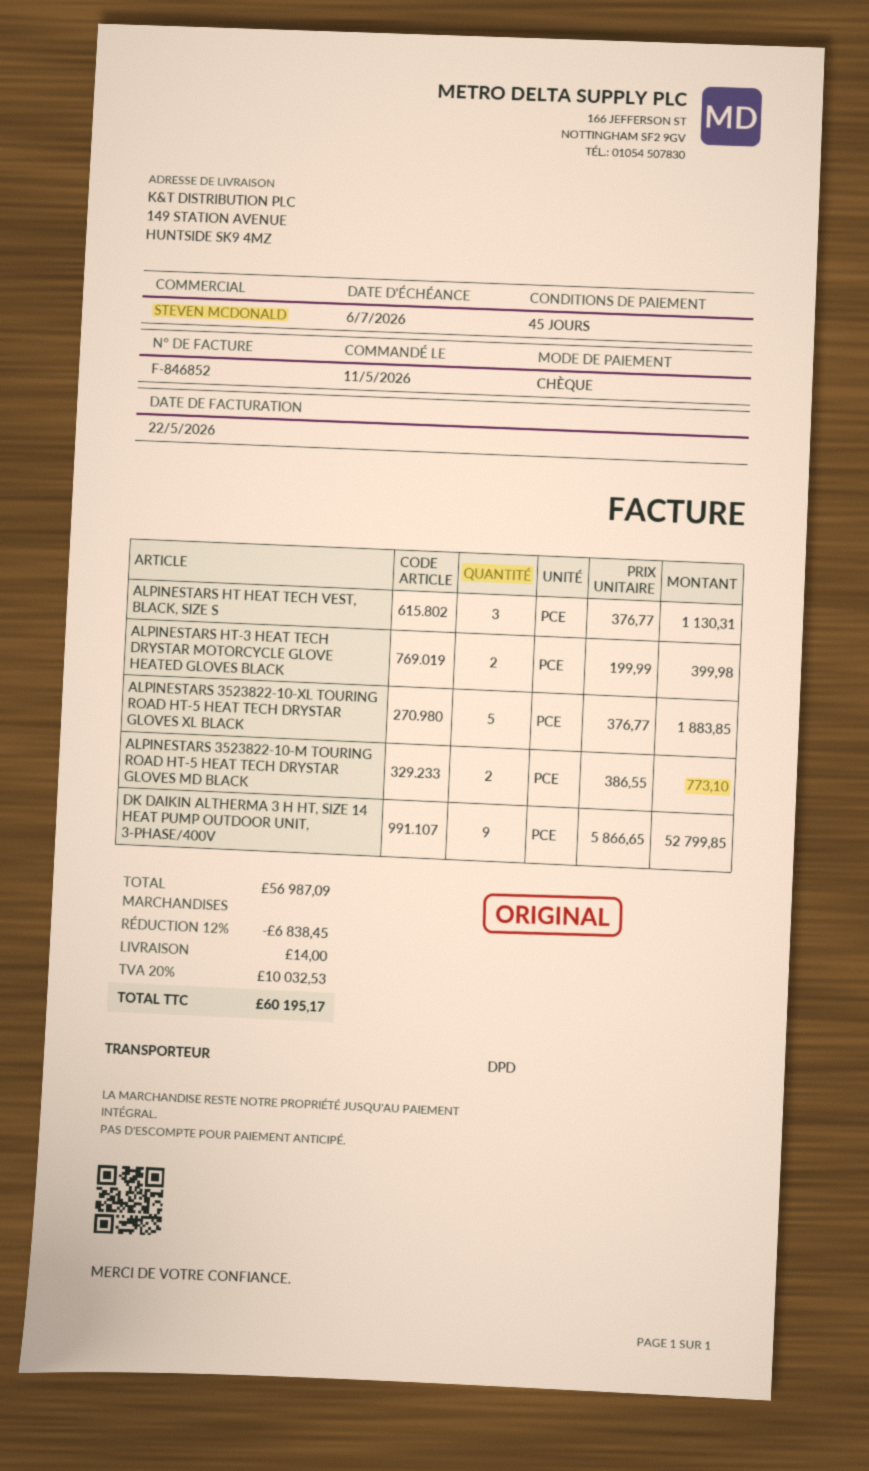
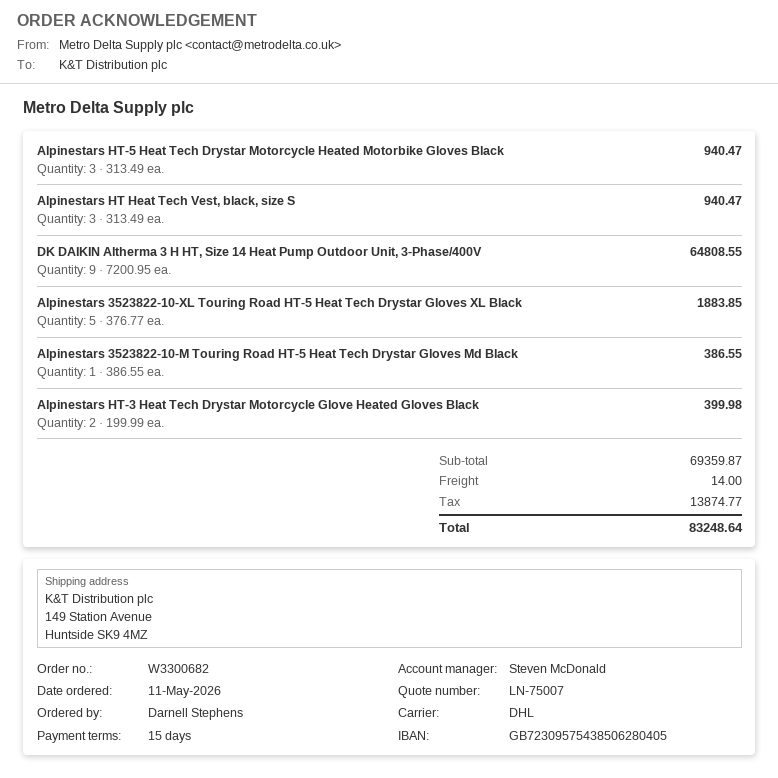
payment terms: 45 days -> 15 days
shipping method: DPD -> DHL
ALPINESTARS HT HEAT TECH VEST, BLACK, SIZE S: 3 x 376.77 = 1130.31 -> 3 x 313.49 = 940.47
ALPINESTARS 3523822-10-M TOURING ROAD HT-5 HEAT TECH DRYSTAR GLOVES MD BLACK: 2 x 386.55 = 773.10 -> 1 x 386.55 = 386.55
DK DAIKIN ALTHERMA 3 H HT, SIZE 14 HEAT PUMP OUTDOOR UNIT, 3-PHASE/400V: 9 x 5866.65 = 52799.85 -> 9 x 7200.95 = 64808.55
Alpinestars HT-5 Heat Tech Drystar Motorcycle Heated Motorbike Gloves Black: none -> 3 x 313.49 = 940.47
subtotal: 56987.09 -> 69359.87
discount: 12% = 6838.45 -> none
tax: 10032.53 -> 13874.77
total: 60195.17 -> 83248.64

